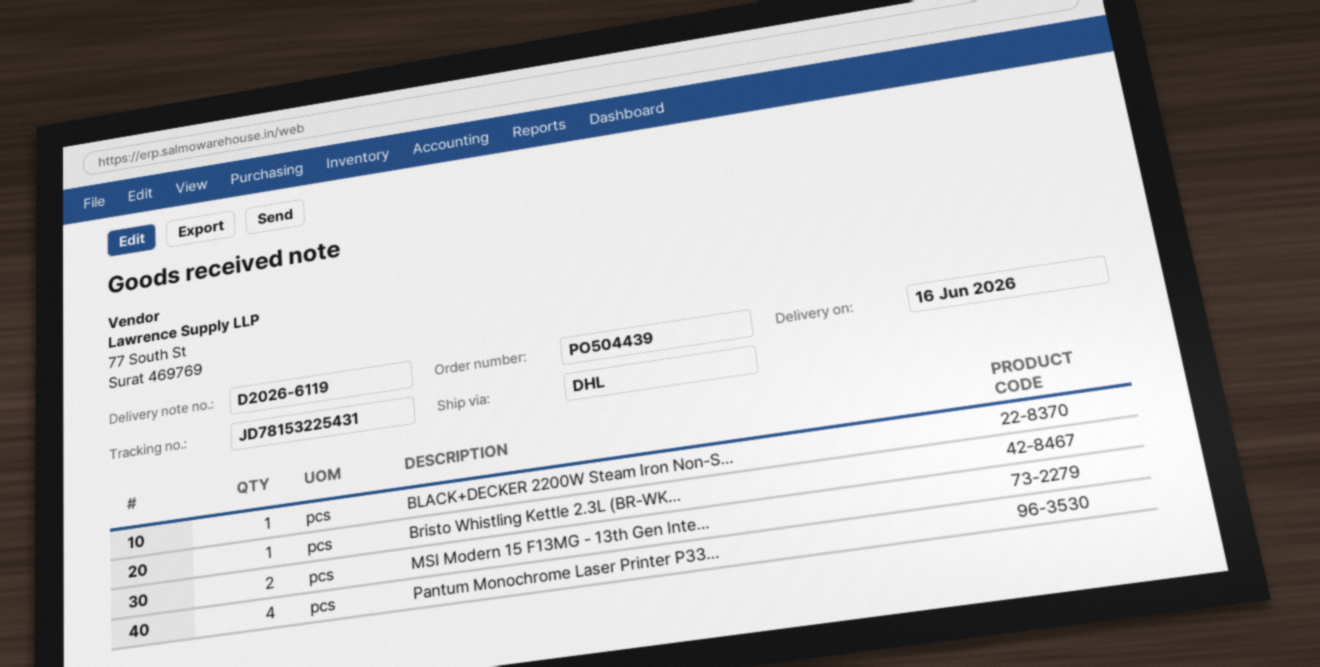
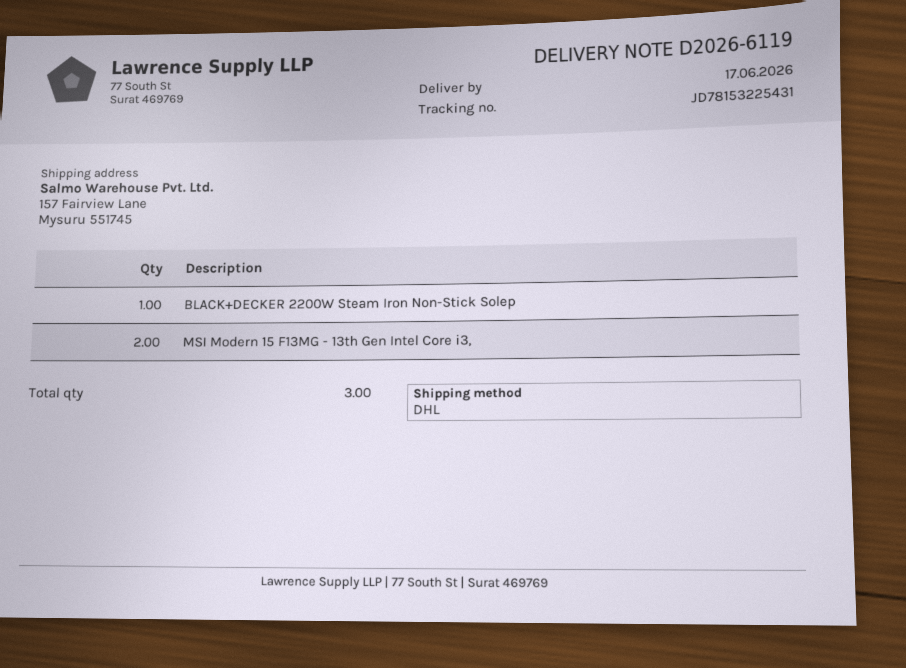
delivery date: 2026-06-16 -> 2026-06-17
Bristo Whistling Kettle 2.3L (BR-WK...: 1 -> none
Pantum Monochrome Laser Printer P33...: 4 -> none

